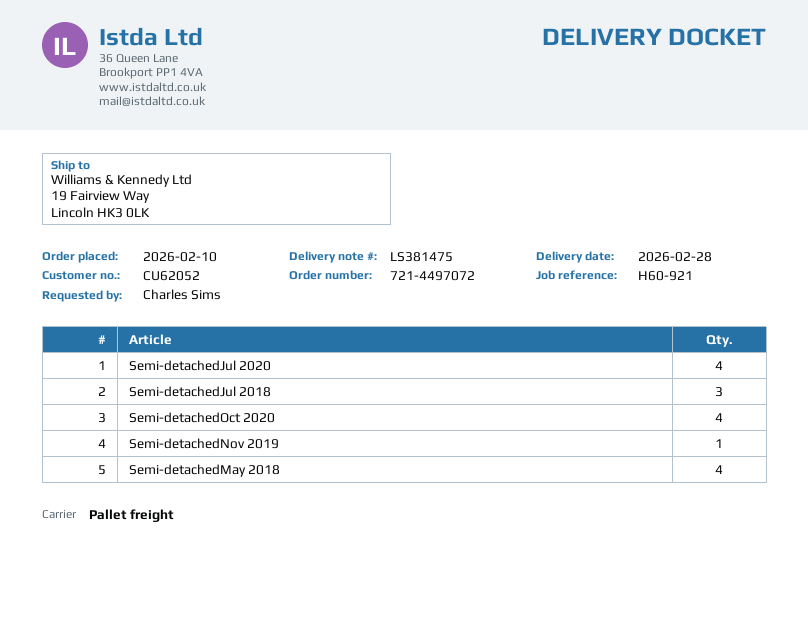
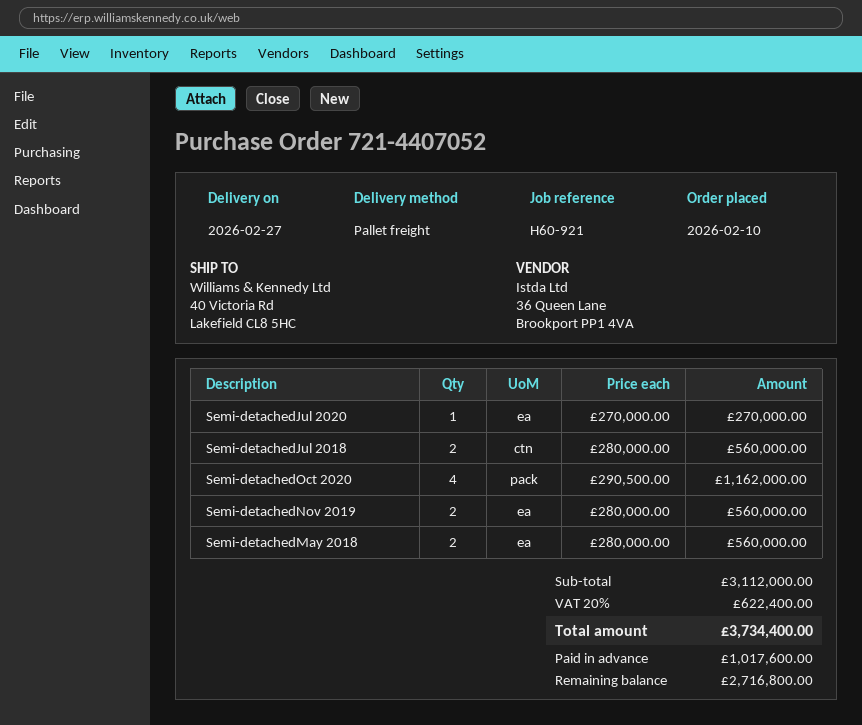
order number: 721-4497072 -> 721-4407052
delivery date: 2026-02-28 -> 2026-02-27
ship to: 19 Fairview Way, Lincoln HK3 0LK -> 40 Victoria Rd, Lakefield CL8 5HC
Semi-detachedJul 2020: 4 -> 1
Semi-detachedJul 2018: 3 -> 2
Semi-detachedNov 2019: 1 -> 2
Semi-detachedMay 2018: 4 -> 2

